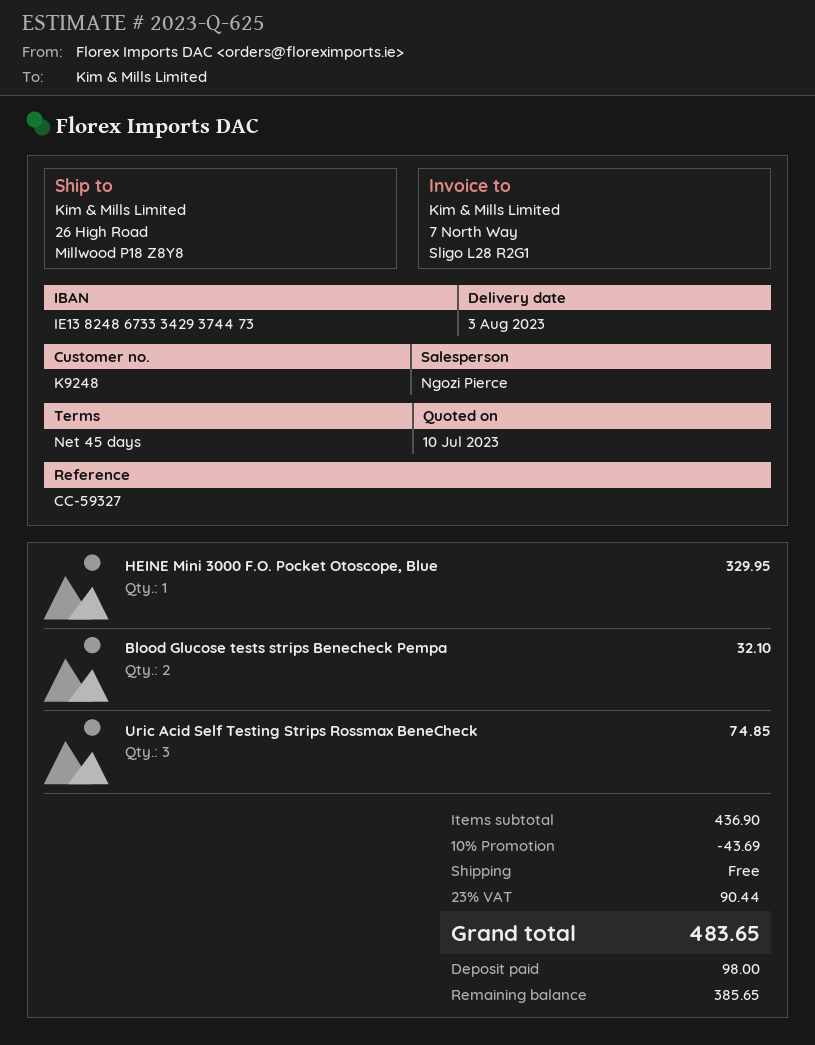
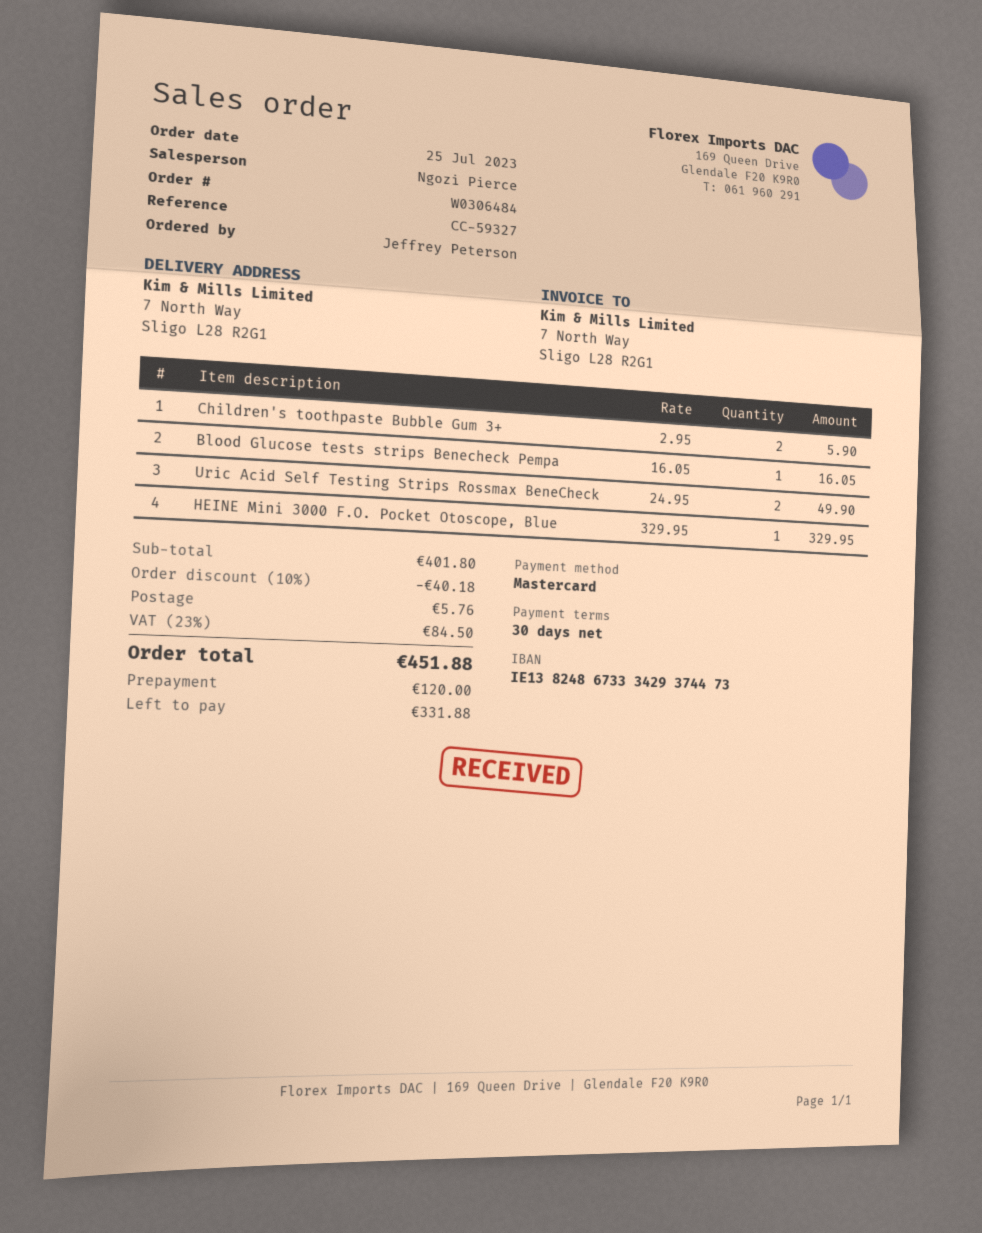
payment terms: 45 days -> 30 days
ship to: 26 High Road, Millwood P18 Z8Y8 -> 7 North Way, Sligo L28 R2G1
Blood Glucose tests strips Benecheck Pempa: 2 for 32.10 -> 1 for 16.05
Uric Acid Self Testing Strips Rossmax BeneCheck: 3 for 74.85 -> 2 for 49.90
Children's toothpaste Bubble Gum 3+: none -> 2 for 5.90
subtotal: 436.90 -> 401.80
discount: 10% = 43.69 -> 10% = 40.18
shipping: 0.00 -> 5.76
tax: 23% = 90.44 -> 23% = 84.50
total: 483.65 -> 451.88
deposit: 98.00 -> 120.00
balance: 385.65 -> 331.88

